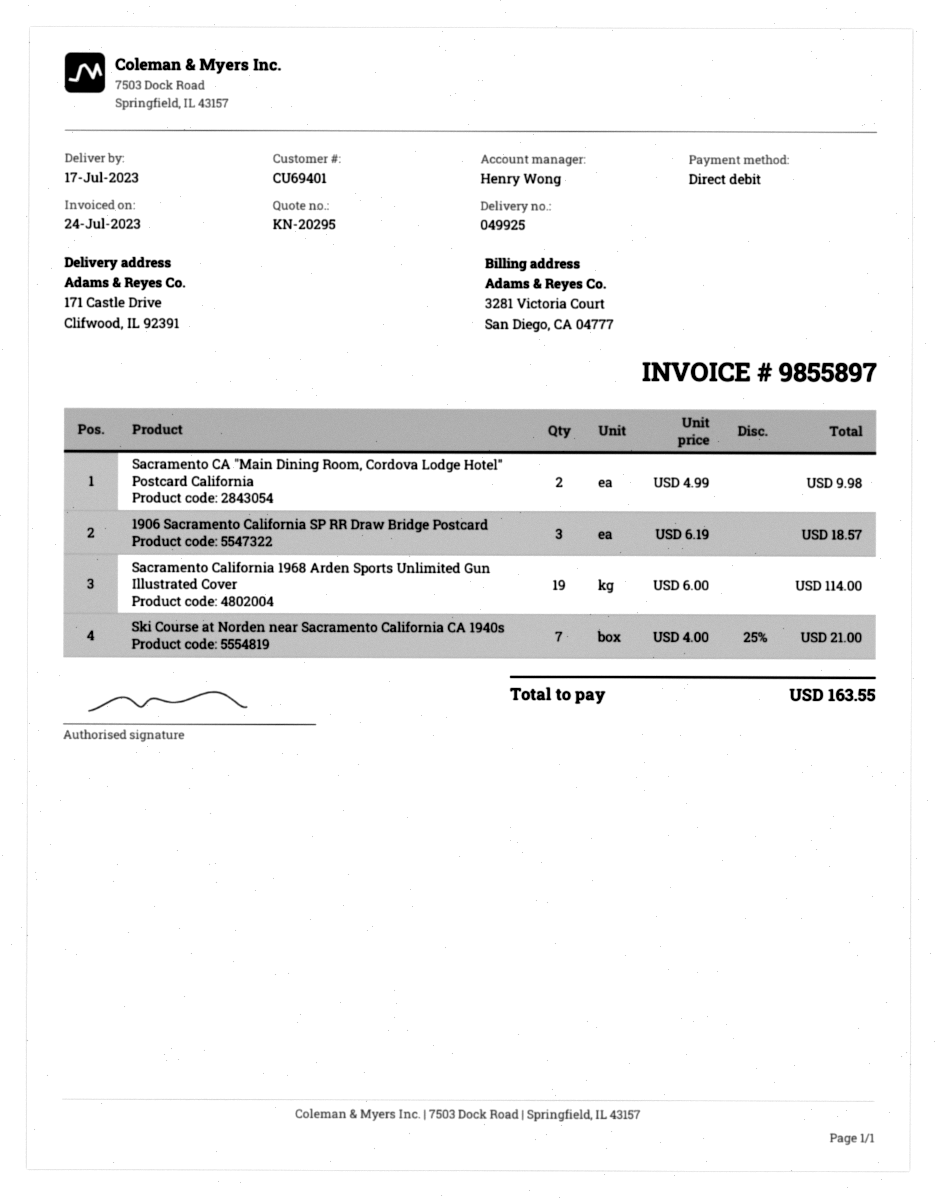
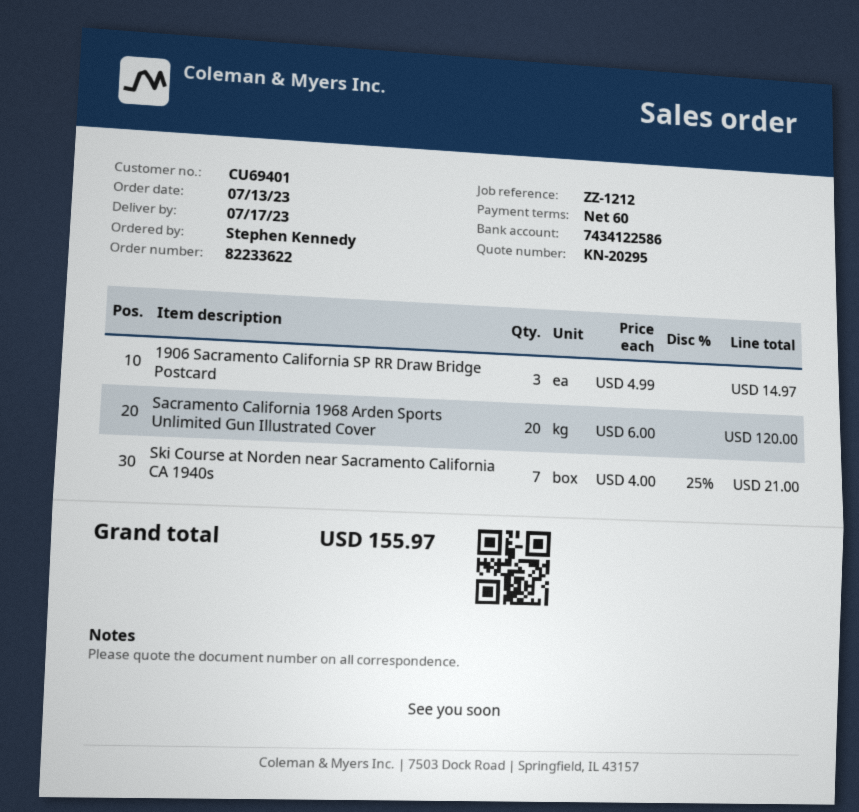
Sacramento CA "Main Dining Room, Cordova Lodge Hotel" Postcard California: 2 x 4.99 = 9.98 -> none
1906 Sacramento California SP RR Draw Bridge Postcard: 3 x 6.19 = 18.57 -> 3 x 4.99 = 14.97
Sacramento California 1968 Arden Sports Unlimited Gun Illustrated Cover: 19 x 6.00 = 114.00 -> 20 x 6.00 = 120.00
total: 163.55 -> 155.97

